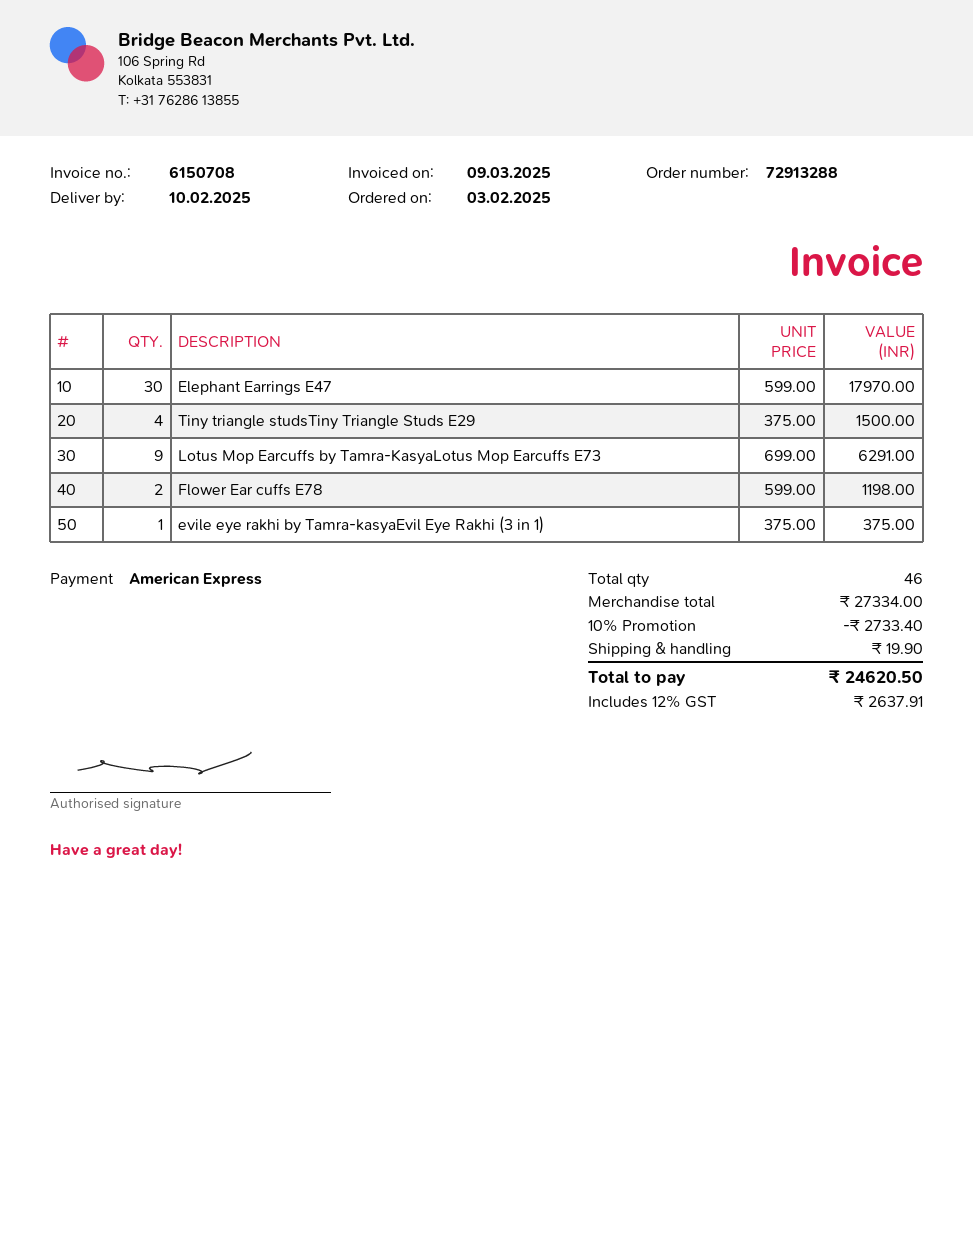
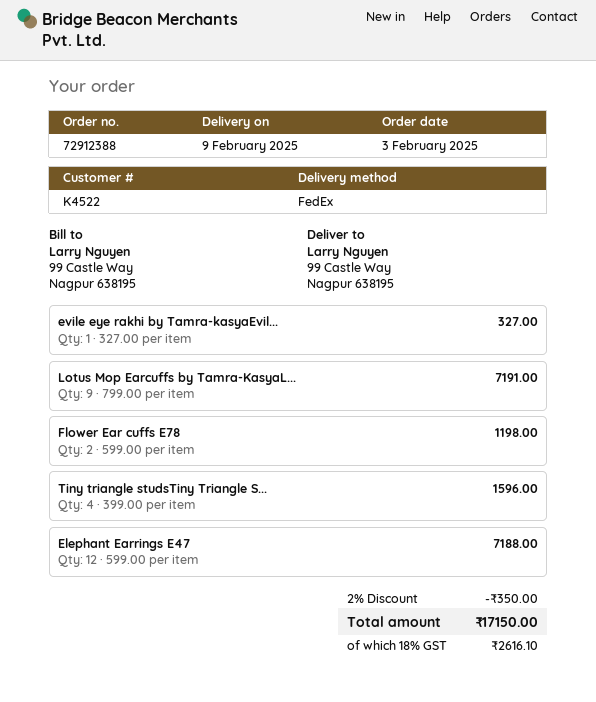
order number: 72913288 -> 72912388
delivery date: 2025-02-10 -> 2025-02-09
Elephant Earrings E47: 30 x 599.00 = 17970.00 -> 12 x 599.00 = 7188.00
Tiny triangle studsTiny Triangle Studs E29: 4 x 375.00 = 1500.00 -> 4 x 399.00 = 1596.00
Lotus Mop Earcuffs by Tamra-KasyaLotus Mop Earcuffs E73: 9 x 699.00 = 6291.00 -> 9 x 799.00 = 7191.00
evile eye rakhi by Tamra-kasyaEvil Eye Rakhi (3 in 1): 1 x 375.00 = 375.00 -> 1 x 327.00 = 327.00
discount: 10% = 2733.40 -> 2% = 350.00
shipping: 19.90 -> none
tax: 12% = 2637.91 -> 18% = 2616.10
total: 24620.50 -> 17150.00

